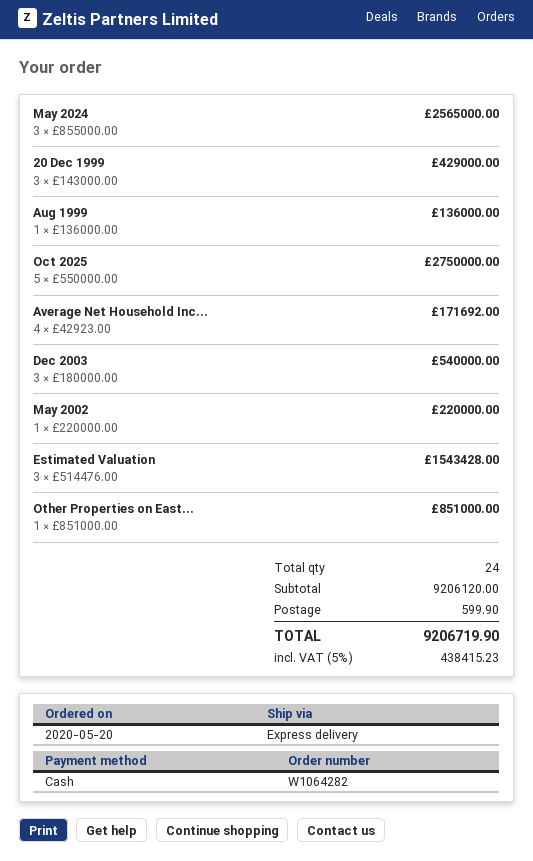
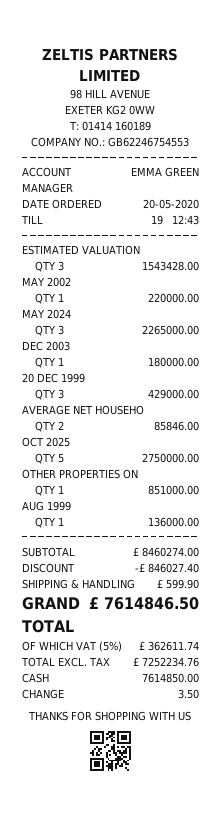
May 2024: 3 for 2565000.00 -> 3 for 2265000.00
Average Net Household Inc...: 4 for 171692.00 -> 2 for 85846.00
Dec 2003: 3 for 540000.00 -> 1 for 180000.00
subtotal: 9206120.00 -> 8460274.00
discount: none -> 846027.40
tax: 5% = 438415.23 -> 5% = 362611.74
total: 9206719.90 -> 7614846.50

